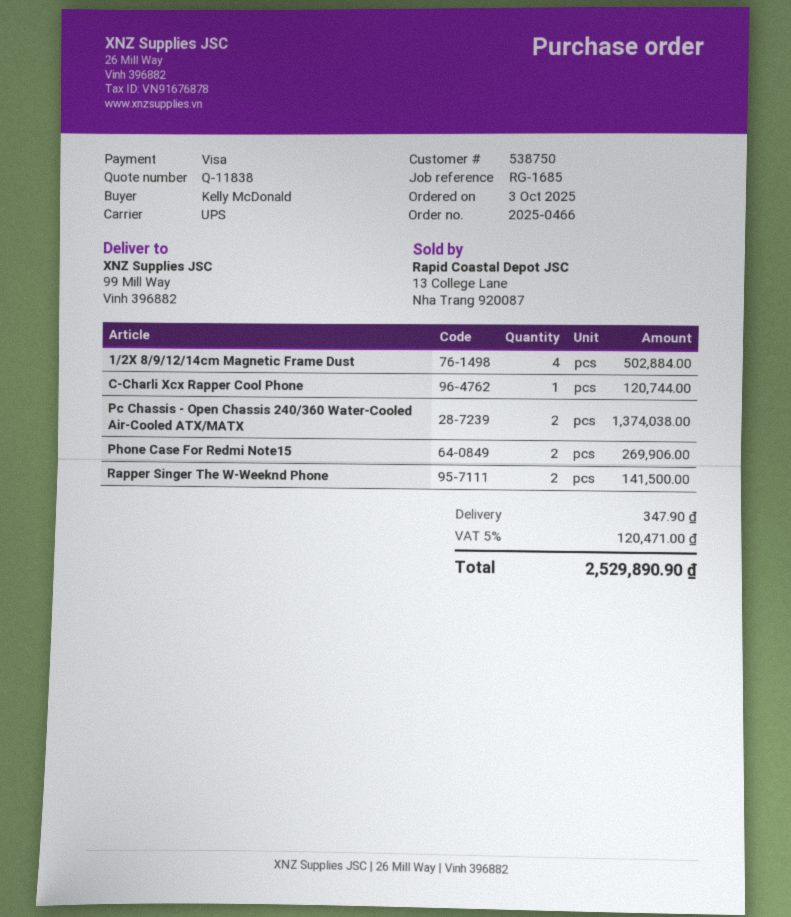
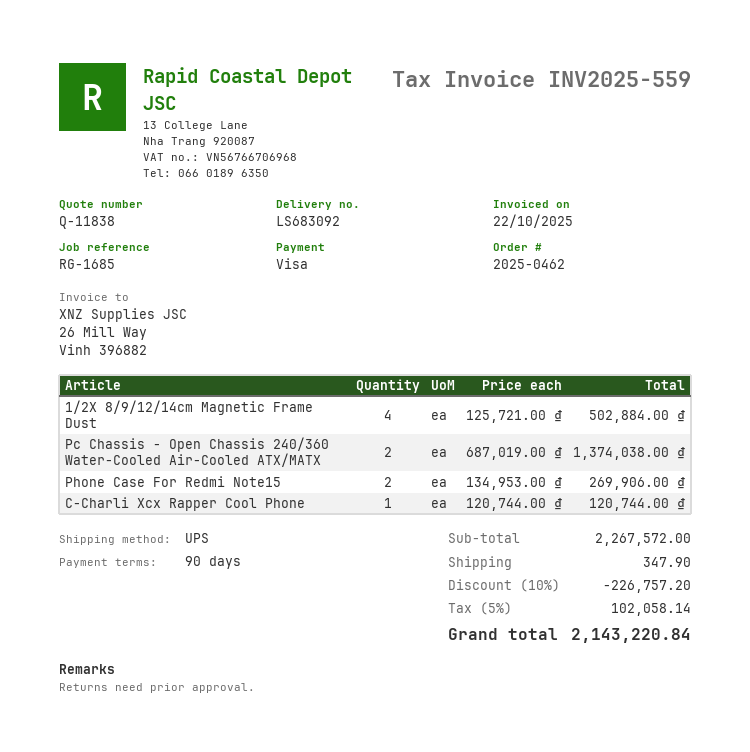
order number: 2025-0466 -> 2025-0462
Rapper Singer The W-Weeknd Phone: 2 for 141500.00 -> none
discount: none -> 10% = 226757.20
tax: 5% = 120471.00 -> 5% = 102058.14
total: 2529890.90 -> 2143220.84

